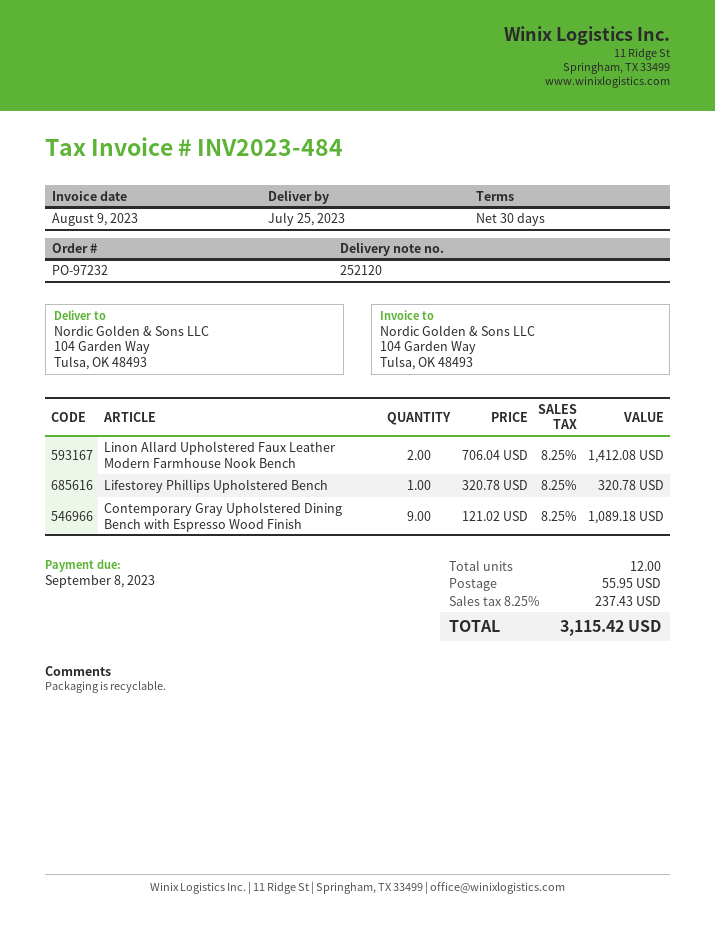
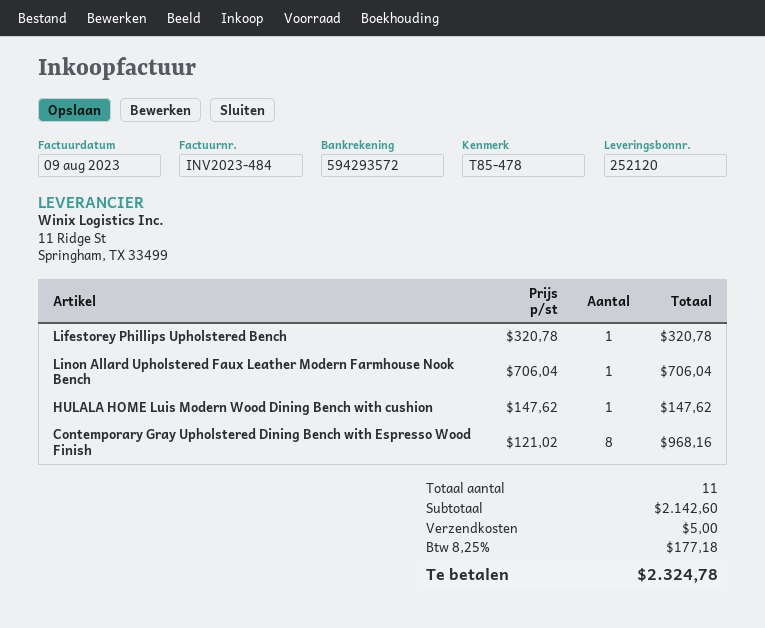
Linon Allard Upholstered Faux Leather Modern Farmhouse Nook Bench: 2 x 706.04 = 1412.08 -> 1 x 706.04 = 706.04
Contemporary Gray Upholstered Dining Bench with Espresso Wood Finish: 9 x 121.02 = 1089.18 -> 8 x 121.02 = 968.16
HULALA HOME Luis Modern Wood Dining Bench with cushion: none -> 1 x 147.62 = 147.62
total quantity: 12 -> 11
shipping: 55.95 -> 5.00
tax: 8.25% = 237.43 -> 8.25% = 177.18
total: 3115.42 -> 2324.78

